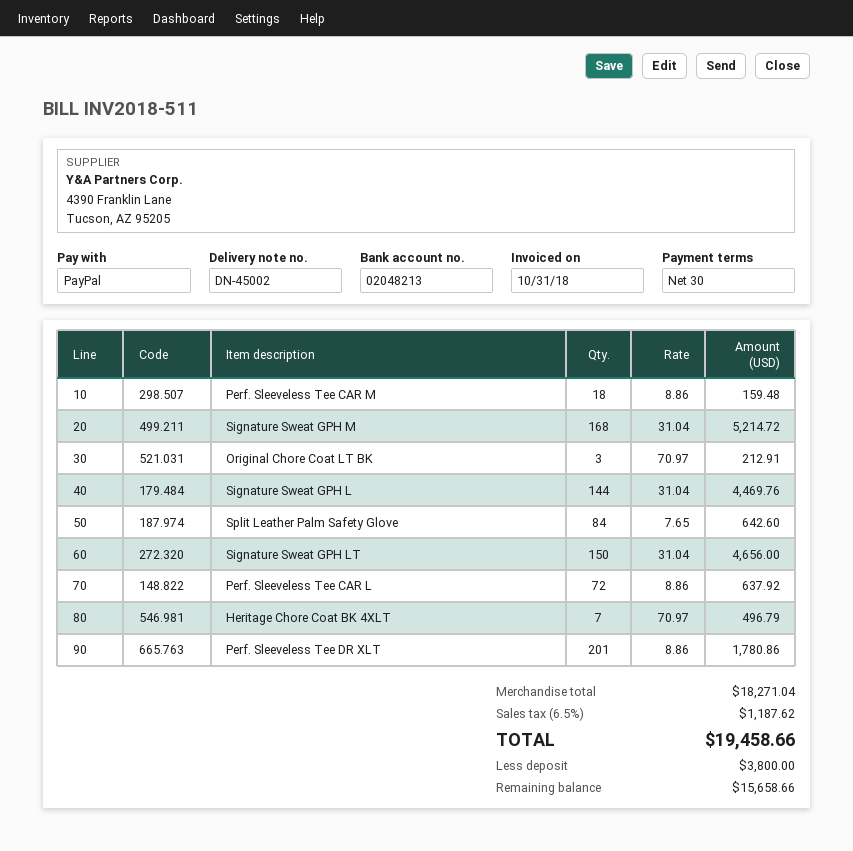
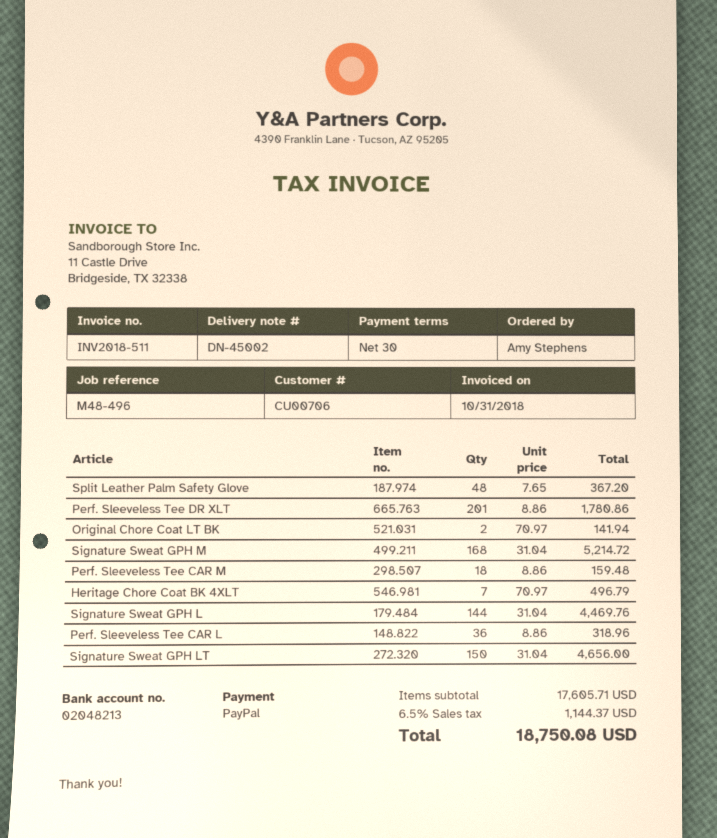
Original Chore Coat LT BK: 3 x 70.97 = 212.91 -> 2 x 70.97 = 141.94
Split Leather Palm Safety Glove: 84 x 7.65 = 642.60 -> 48 x 7.65 = 367.20
Perf. Sleeveless Tee CAR L: 72 x 8.86 = 637.92 -> 36 x 8.86 = 318.96
subtotal: 18271.04 -> 17605.71
tax: 6.5% = 1187.62 -> 6.5% = 1144.37
total: 19458.66 -> 18750.08

